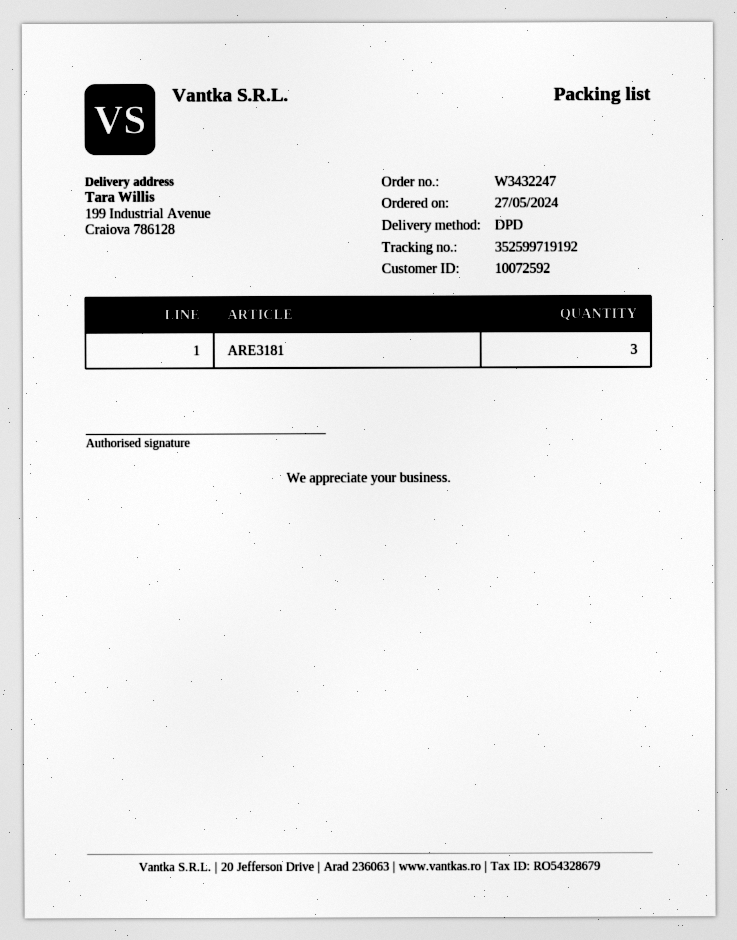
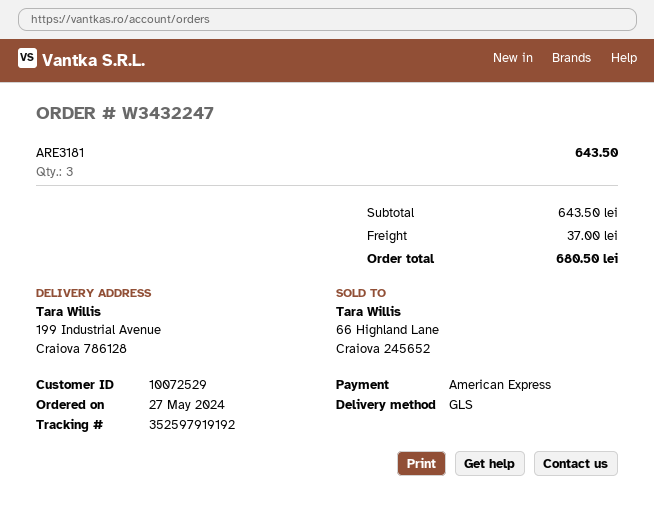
customer number: 10072592 -> 10072529
shipping method: DPD -> GLS
tracking number: 352599719192 -> 352597919192

